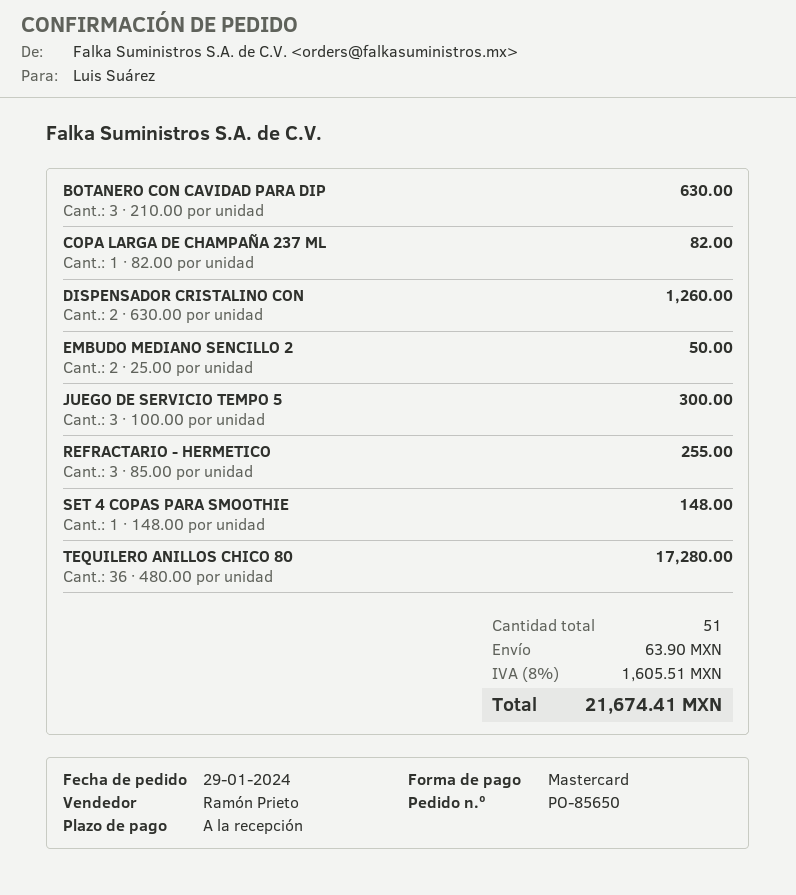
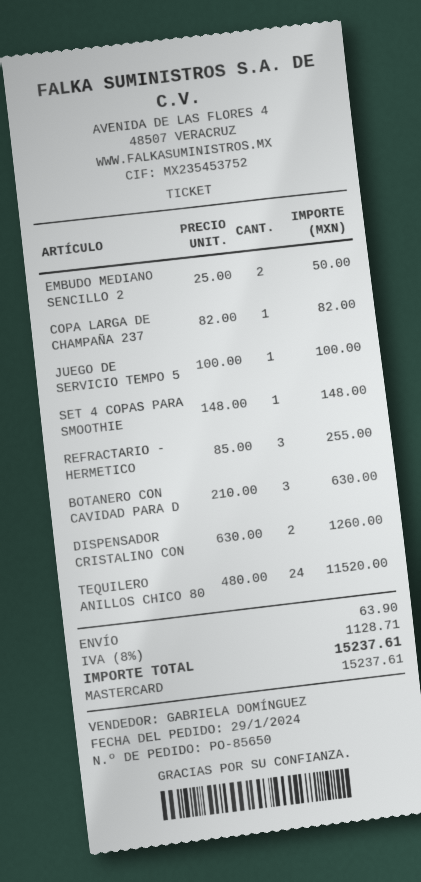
sales rep: Ramón Prieto -> GABRIELA DOMÍNGUEZ
JUEGO DE SERVICIO TEMPO 5: 3 x 100.00 = 300.00 -> 1 x 100.00 = 100.00
TEQUILERO ANILLOS CHICO 80: 36 x 480.00 = 17280.00 -> 24 x 480.00 = 11520.00
tax: 8% = 1605.51 -> 8% = 1128.71
total: 21674.41 -> 15237.61

